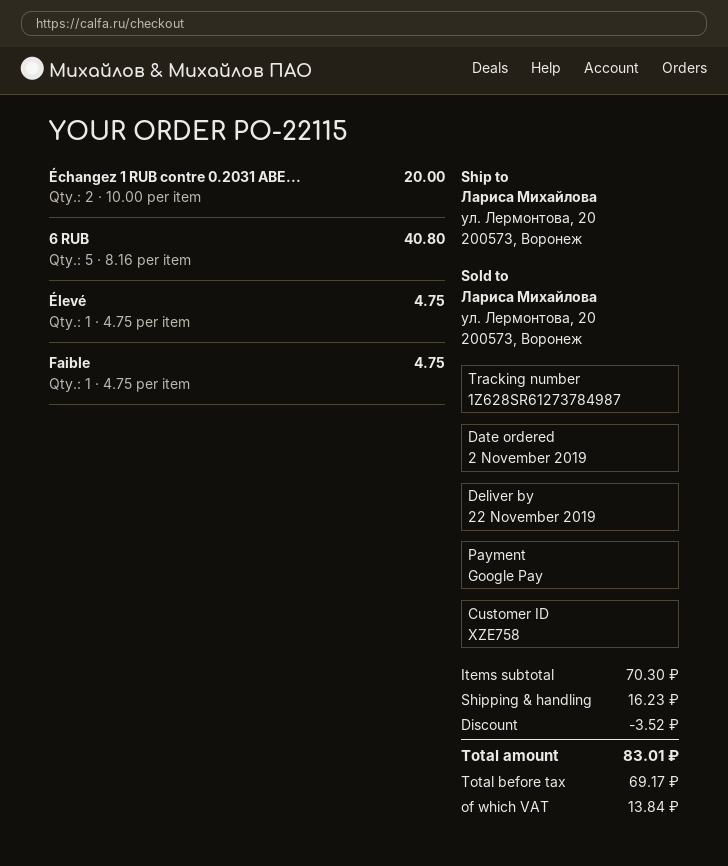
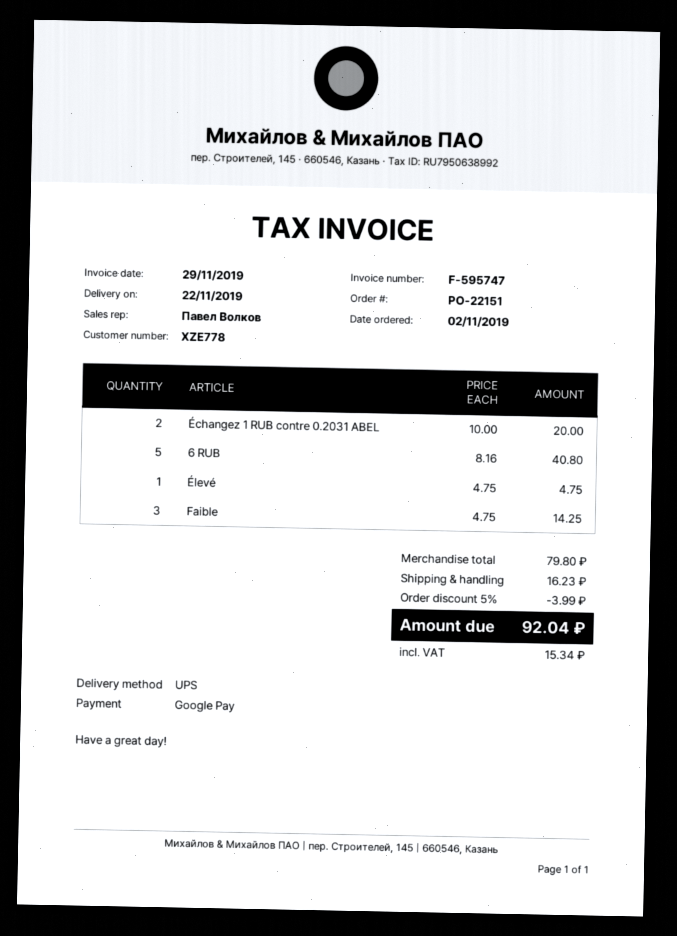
order number: PO-22115 -> PO-22151
customer number: XZE758 -> XZE778
Faible: 1 x 4.75 = 4.75 -> 3 x 4.75 = 14.25
subtotal: 70.30 -> 79.80
discount: 3.52 -> 3.99
tax: 13.84 -> 15.34
total: 83.01 -> 92.04

